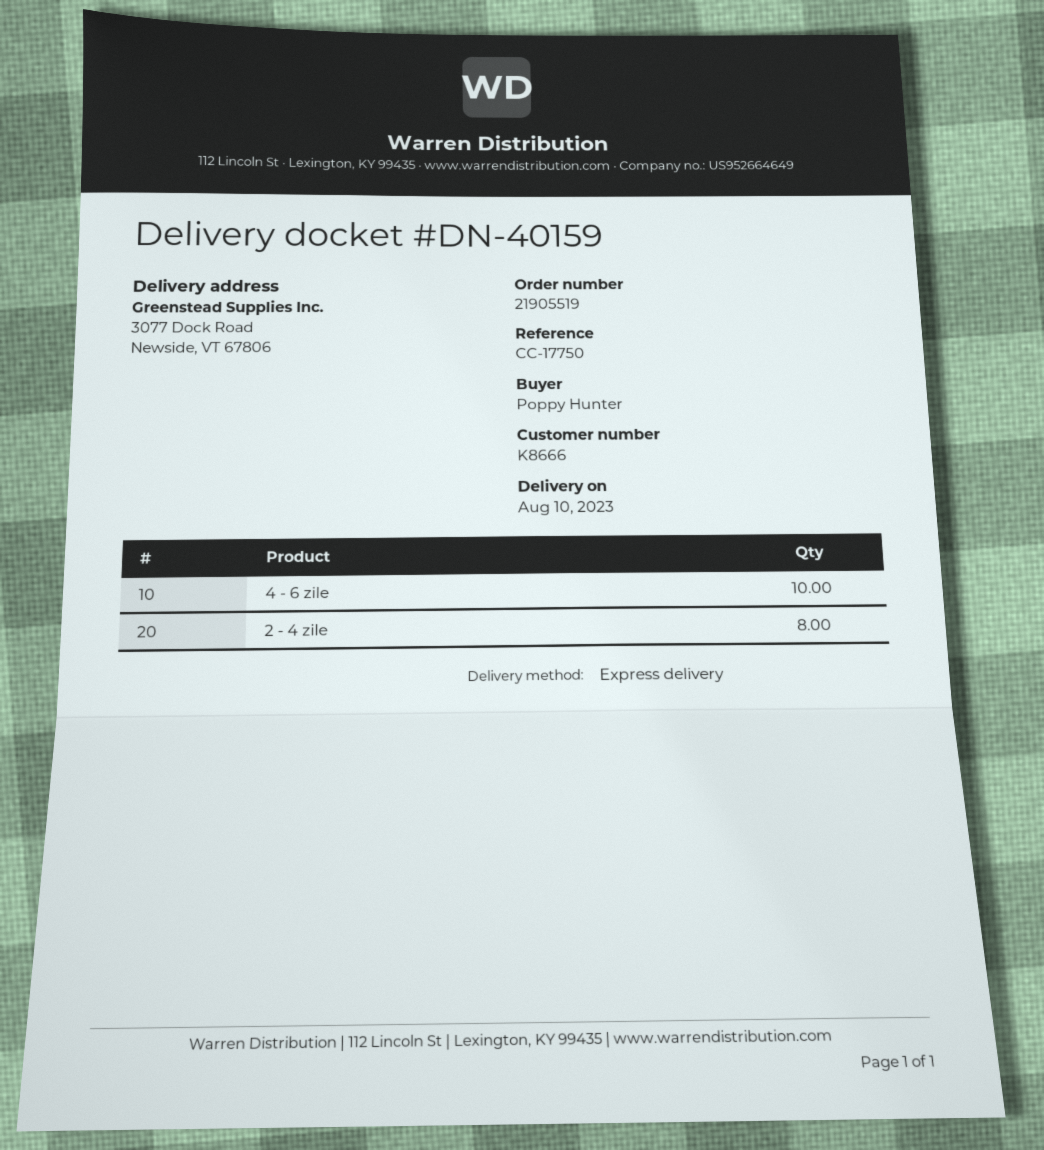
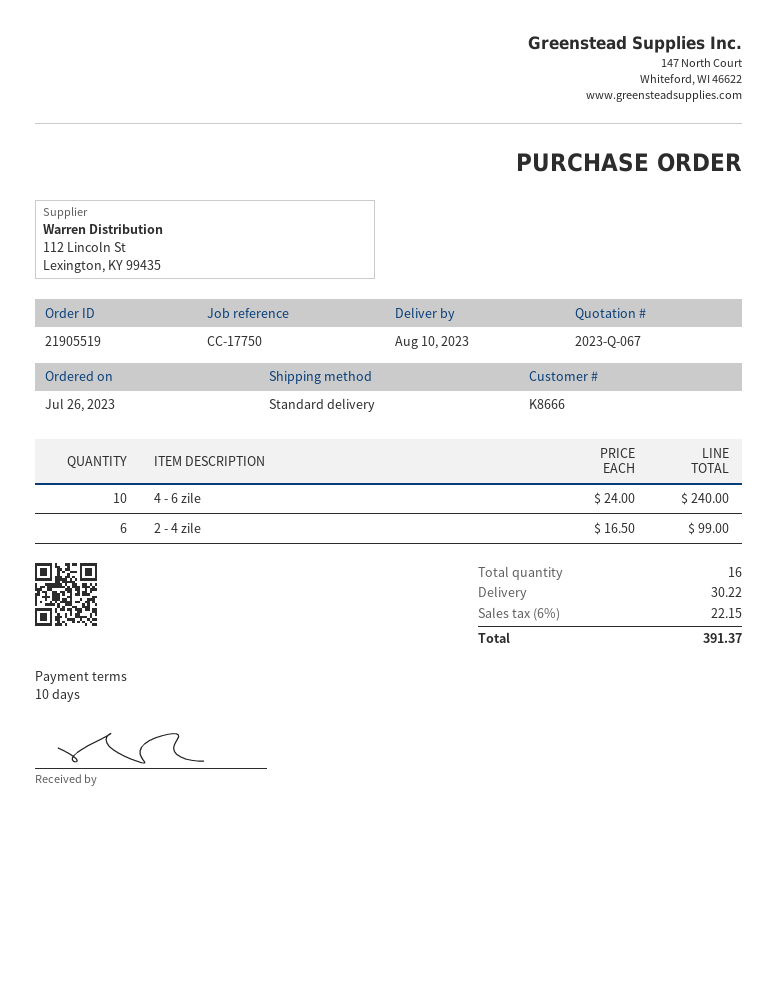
shipping method: express -> standard
2 - 4 zile: 8 -> 6

